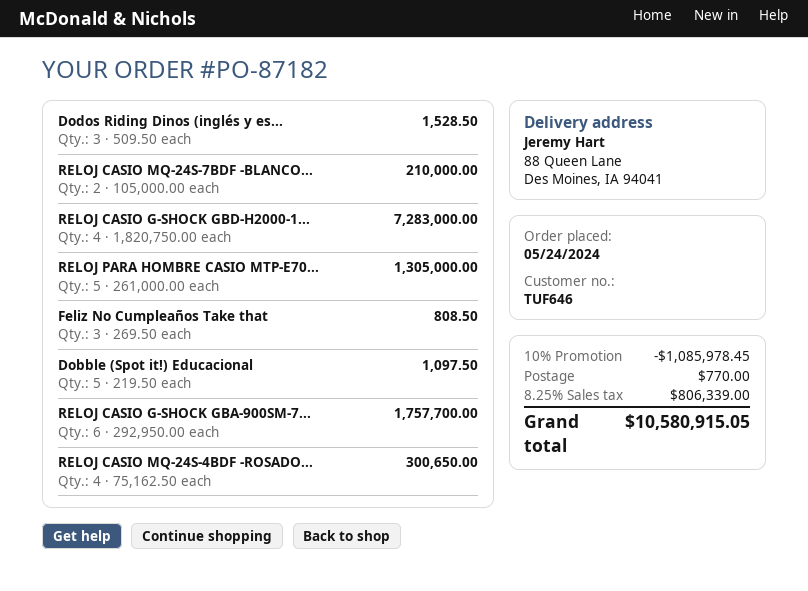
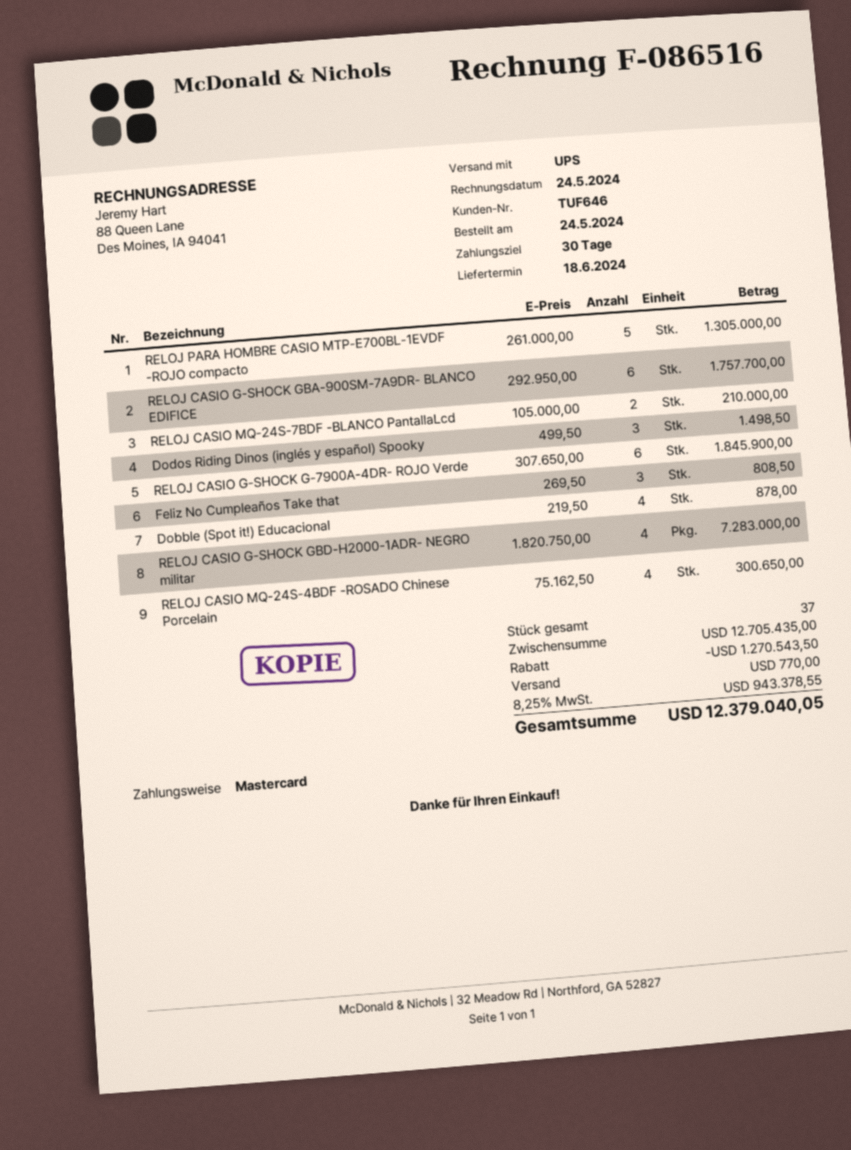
Dodos Riding Dinos (inglés y es...: 3 x 509.50 = 1528.50 -> 3 x 499.50 = 1498.50
Dobble (Spot it!) Educacional: 5 x 219.50 = 1097.50 -> 4 x 219.50 = 878.00
RELOJ CASIO G-SHOCK G-7900A-4DR- ROJO Verde: none -> 6 x 307650.00 = 1845900.00
discount: 1085978.45 -> 1270543.50
tax: 8.25% = 806339.00 -> 8.25% = 943378.55
total: 10580915.05 -> 12379040.05

